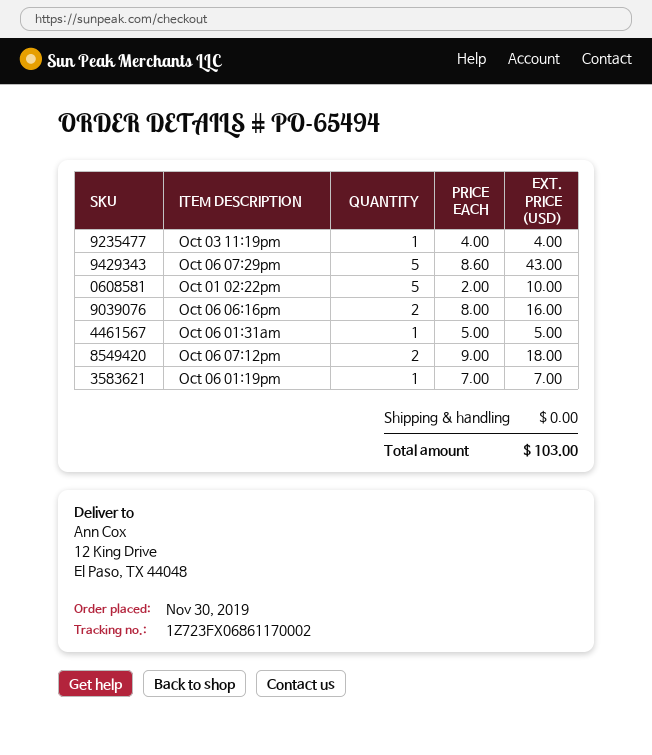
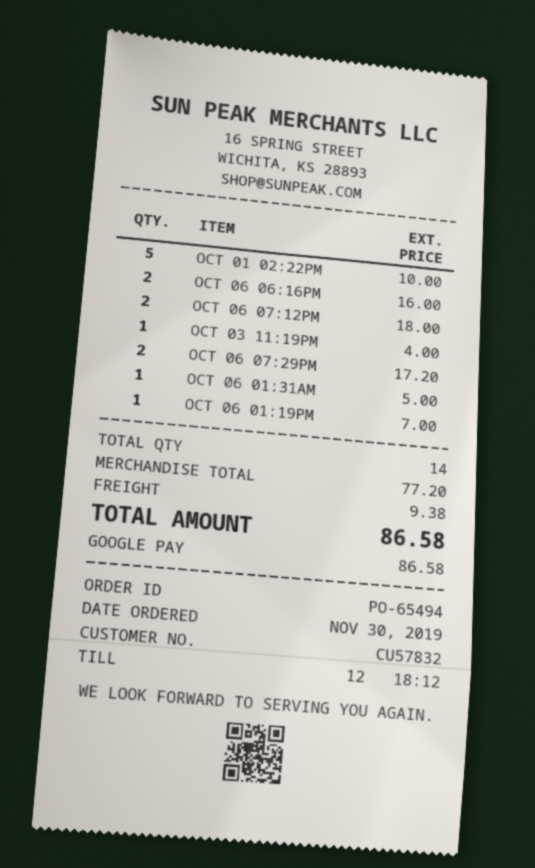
Oct 06 07:29pm: 5 for 43.00 -> 2 for 17.20
shipping: 0.00 -> 9.38
total: 103.00 -> 86.58

